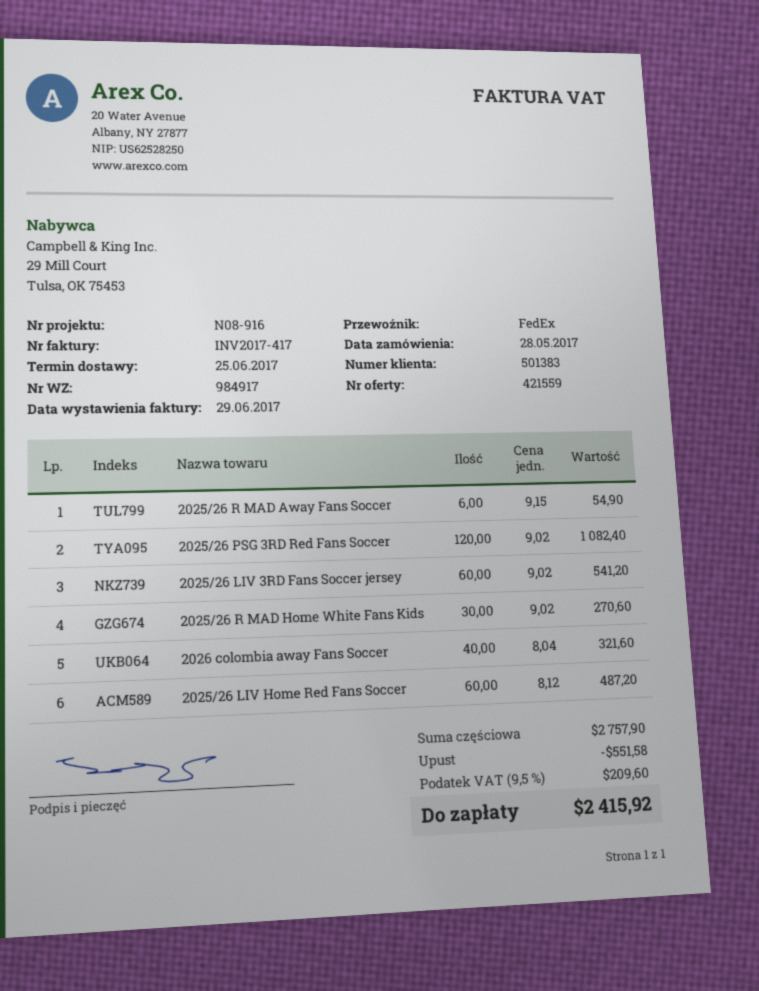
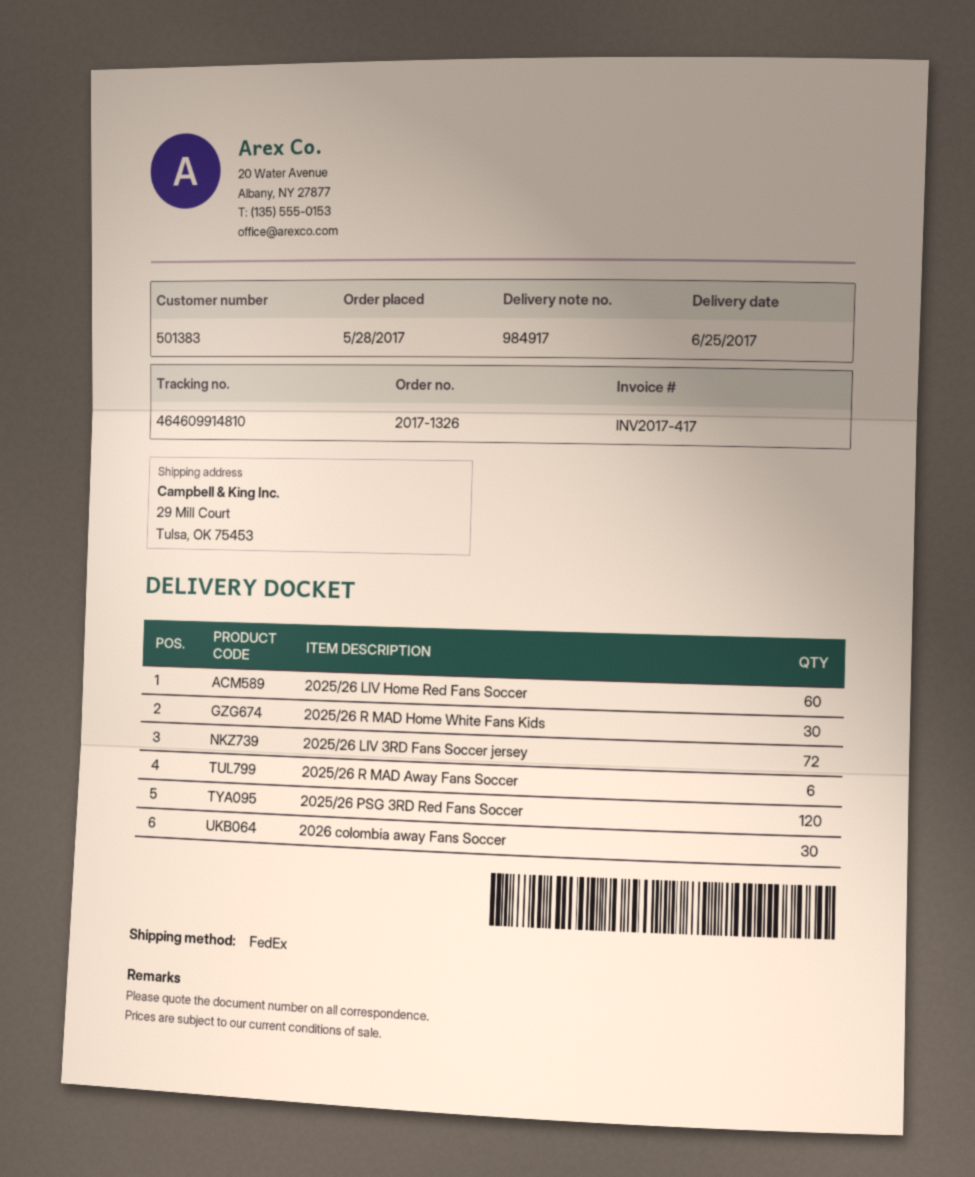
2025/26 LIV 3RD Fans Soccer jersey: 60 -> 72
2026 colombia away Fans Soccer: 40 -> 30

